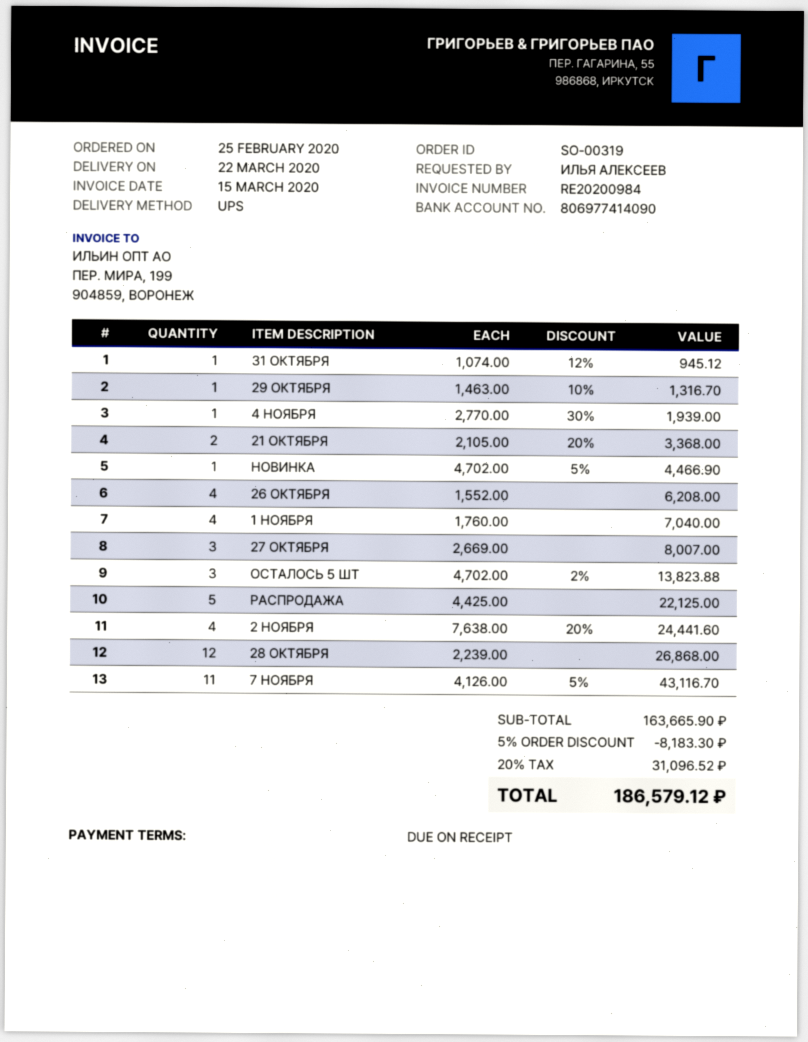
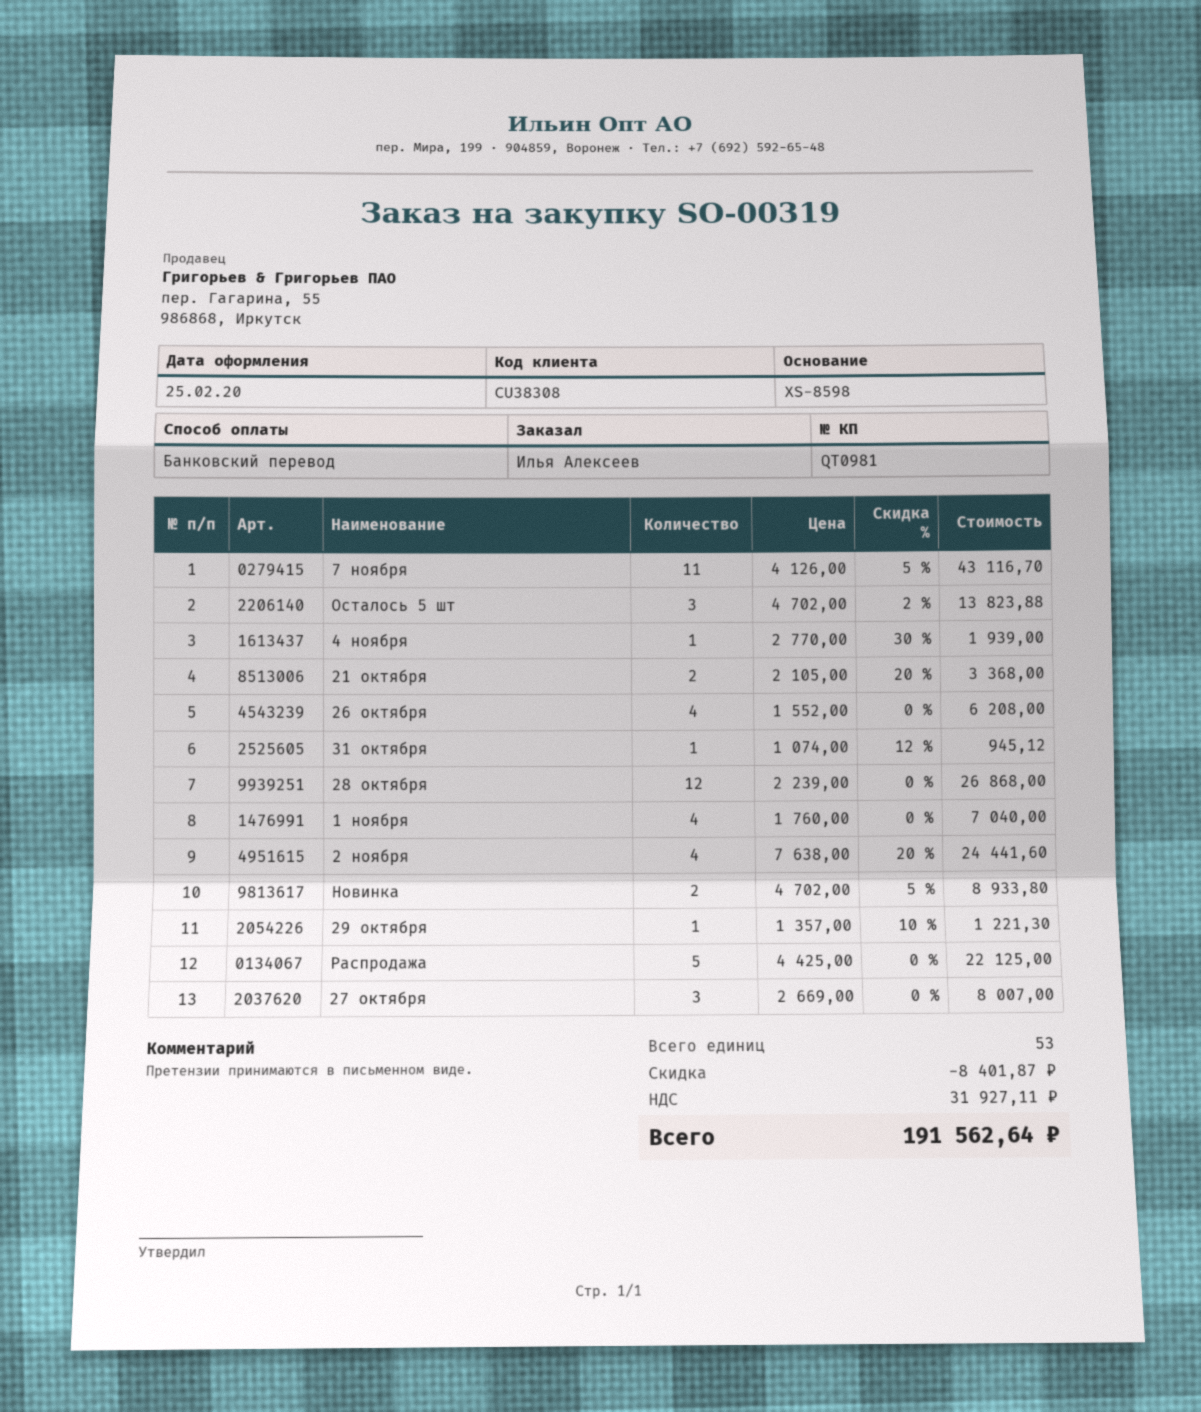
29 ОКТЯБРЯ: 1 x 1463.00 - 10% = 1316.70 -> 1 x 1357.00 - 10% = 1221.30
НОВИНКА: 1 x 4702.00 - 5% = 4466.90 -> 2 x 4702.00 - 5% = 8933.80
discount: 8183.30 -> 8401.87
tax: 31096.52 -> 31927.11
total: 186579.12 -> 191562.64

